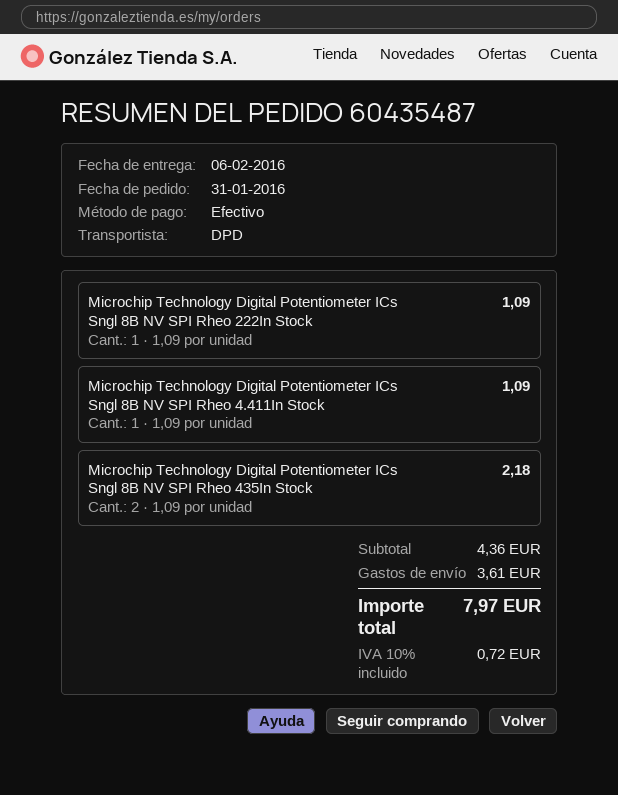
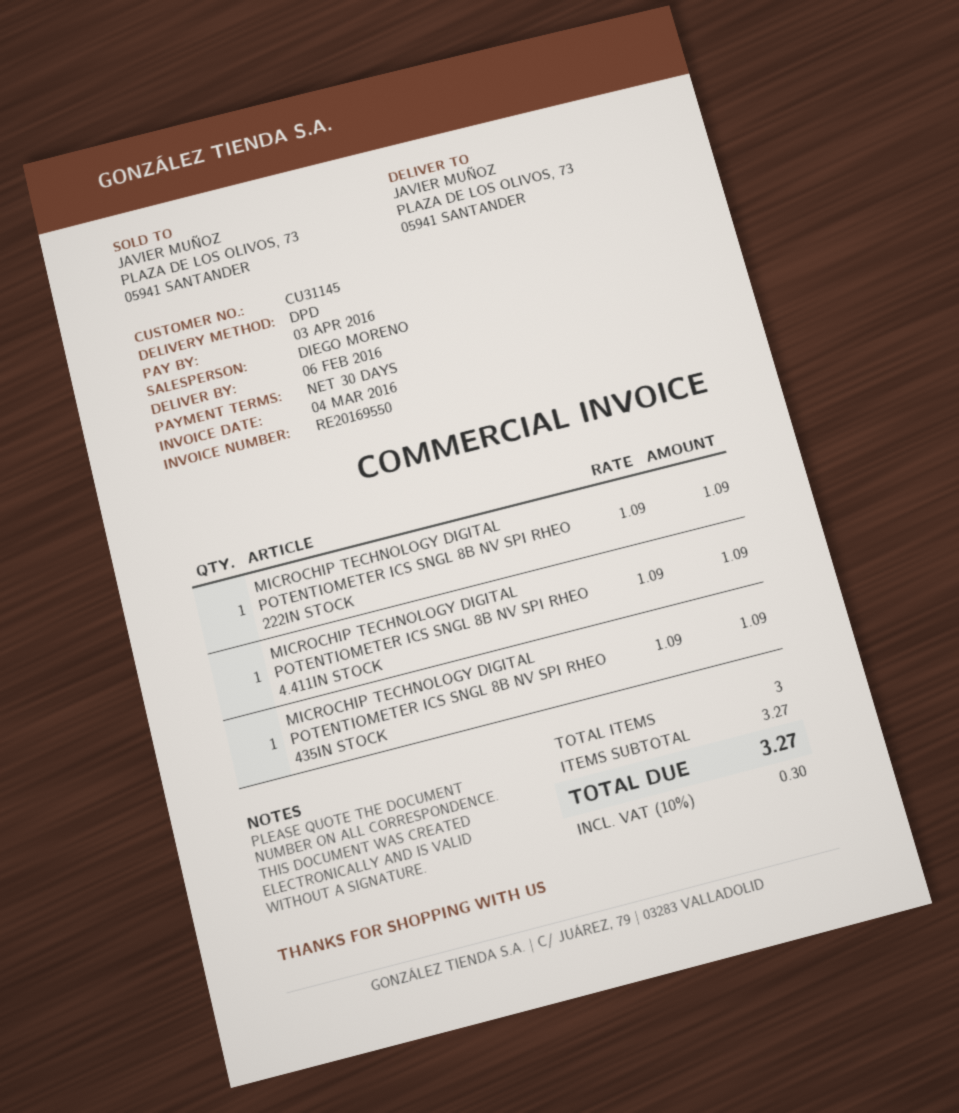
Microchip Technology Digital Potentiometer ICs Sngl 8B NV SPI Rheo 435In Stock: 2 x 1.09 = 2.18 -> 1 x 1.09 = 1.09
subtotal: 4.36 -> 3.27
shipping: 3.61 -> none
tax: 10% = 0.72 -> 10% = 0.30
total: 7.97 -> 3.27

